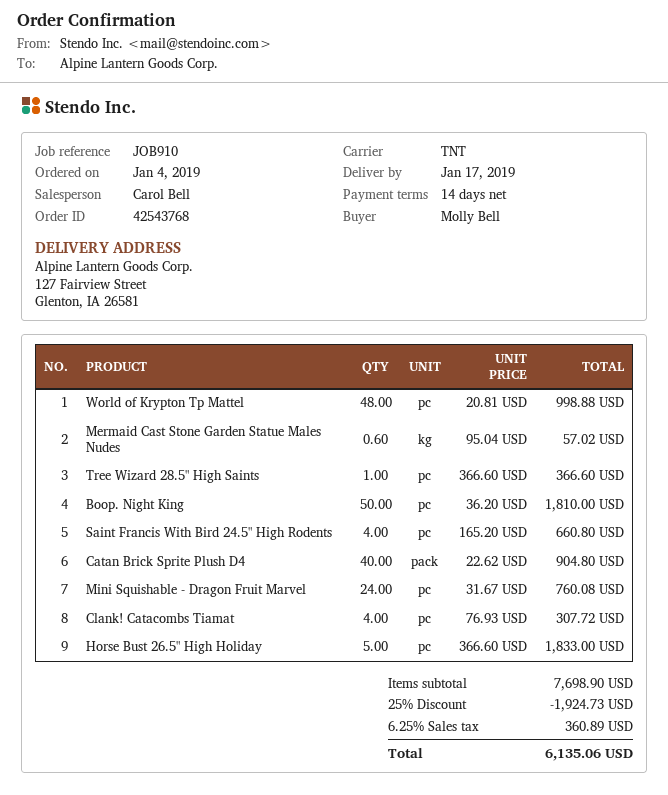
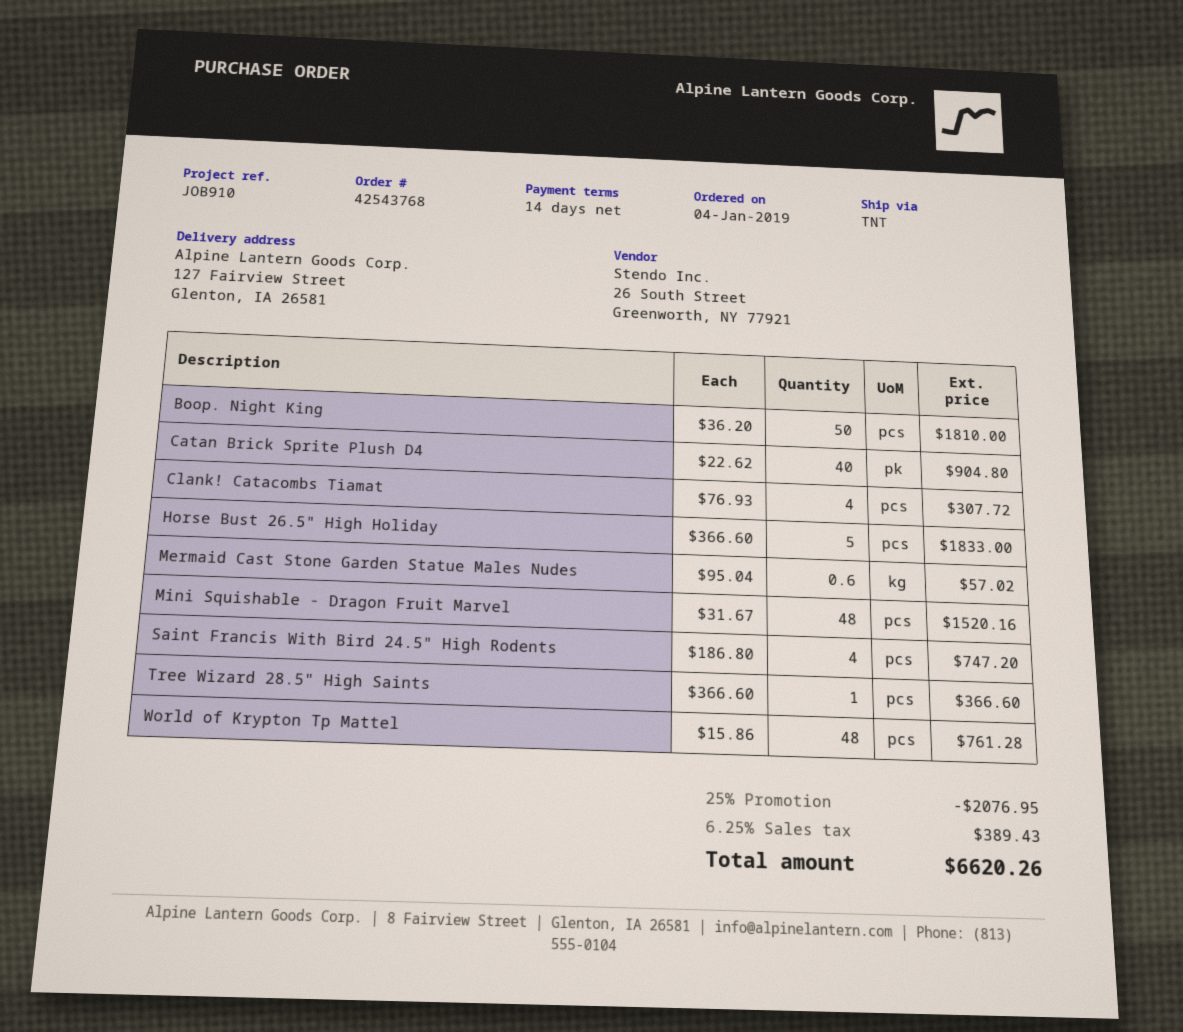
World of Krypton Tp Mattel: 48 x 20.81 = 998.88 -> 48 x 15.86 = 761.28
Saint Francis With Bird 24.5" High Rodents: 4 x 165.20 = 660.80 -> 4 x 186.80 = 747.20
Mini Squishable - Dragon Fruit Marvel: 24 x 31.67 = 760.08 -> 48 x 31.67 = 1520.16
discount: 25% = 1924.73 -> 25% = 2076.95
tax: 6.25% = 360.89 -> 6.25% = 389.43
total: 6135.06 -> 6620.26

